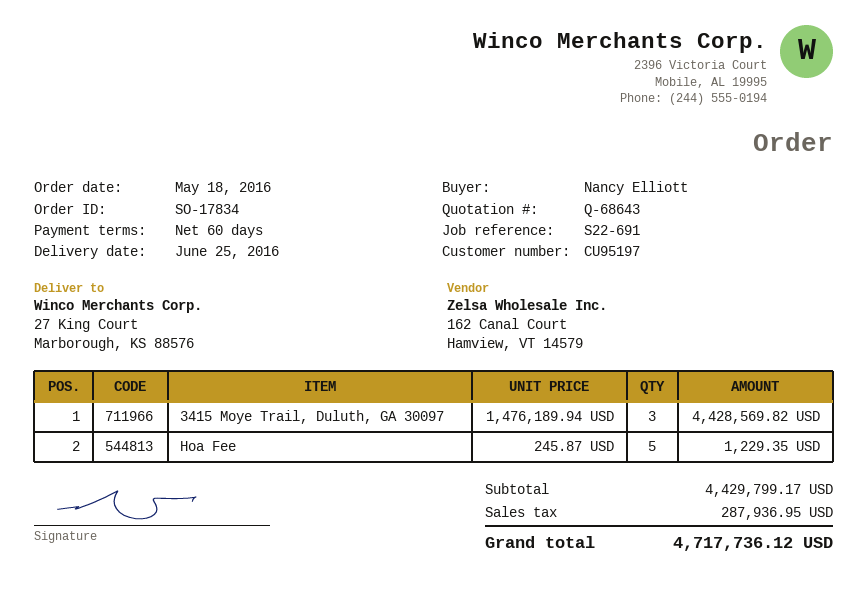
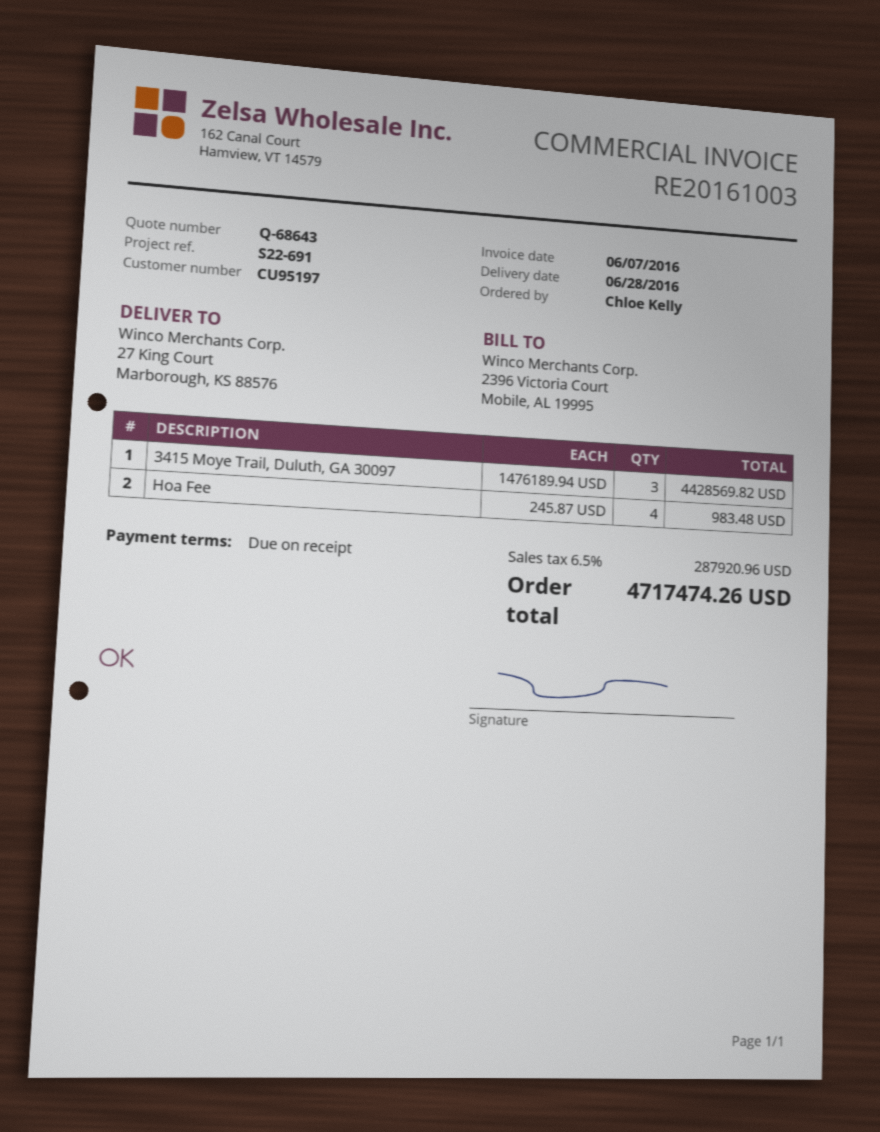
delivery date: 2016-06-25 -> 2016-06-28
payment terms: 60 days -> on receipt
ordered by: Nancy Elliott -> Chloe Kelly
Hoa Fee: 5 x 245.87 = 1229.35 -> 4 x 245.87 = 983.48
tax: 287936.95 -> 287920.96
total: 4717736.12 -> 4717474.26

